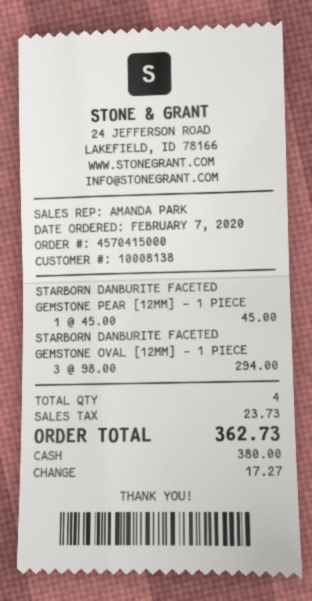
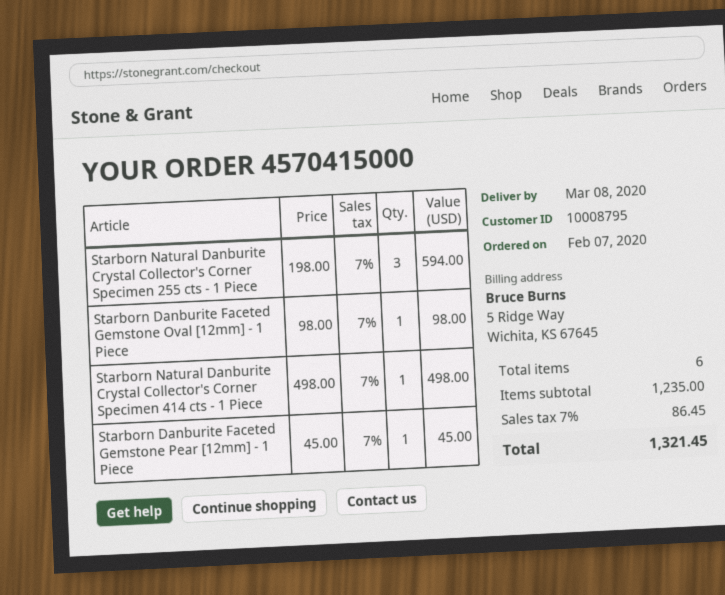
customer number: 10008138 -> 10008795
STARBORN DANBURITE FACETED GEMSTONE OVAL [12MM] - 1 PIECE: 3 x 98.00 = 294.00 -> 1 x 98.00 = 98.00
Starborn Natural Danburite Crystal Collector's Corner Specimen 255 cts - 1 Piece: none -> 3 x 198.00 = 594.00
Starborn Natural Danburite Crystal Collector's Corner Specimen 414 cts - 1 Piece: none -> 1 x 498.00 = 498.00
total quantity: 4 -> 6
tax: 23.73 -> 86.45
total: 362.73 -> 1321.45

